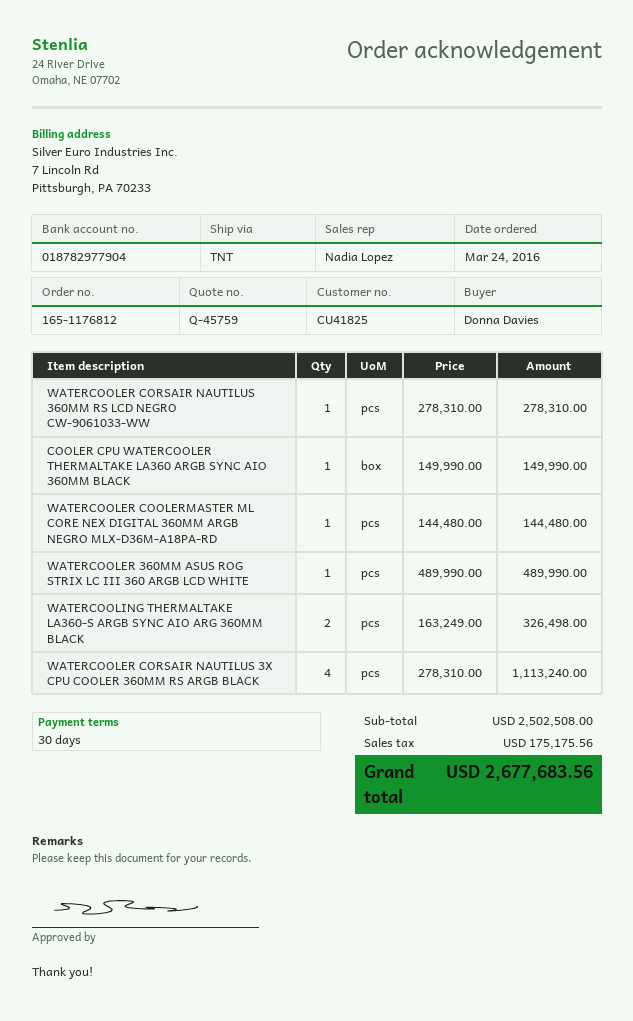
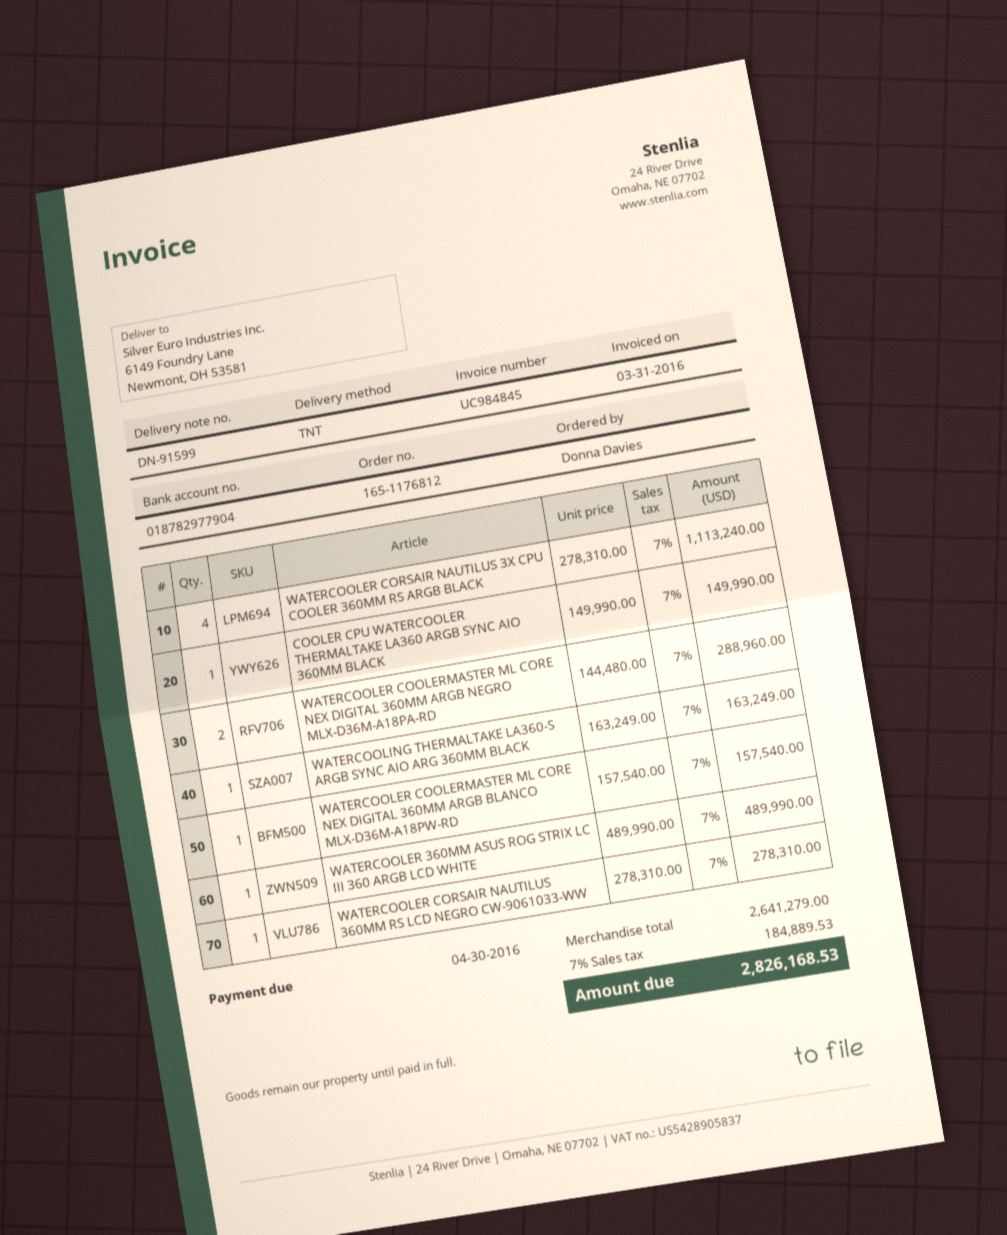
WATERCOOLER COOLERMASTER ML CORE NEX DIGITAL 360MM ARGB NEGRO MLX-D36M-A18PA-RD: 1 x 144480.00 = 144480.00 -> 2 x 144480.00 = 288960.00
WATERCOOLING THERMALTAKE LA360-S ARGB SYNC AIO ARG 360MM BLACK: 2 x 163249.00 = 326498.00 -> 1 x 163249.00 = 163249.00
WATERCOOLER COOLERMASTER ML CORE NEX DIGITAL 360MM ARGB BLANCO MLX-D36M-A18PW-RD: none -> 1 x 157540.00 = 157540.00
subtotal: 2502508.00 -> 2641279.00
tax: 175175.56 -> 184889.53
total: 2677683.56 -> 2826168.53

